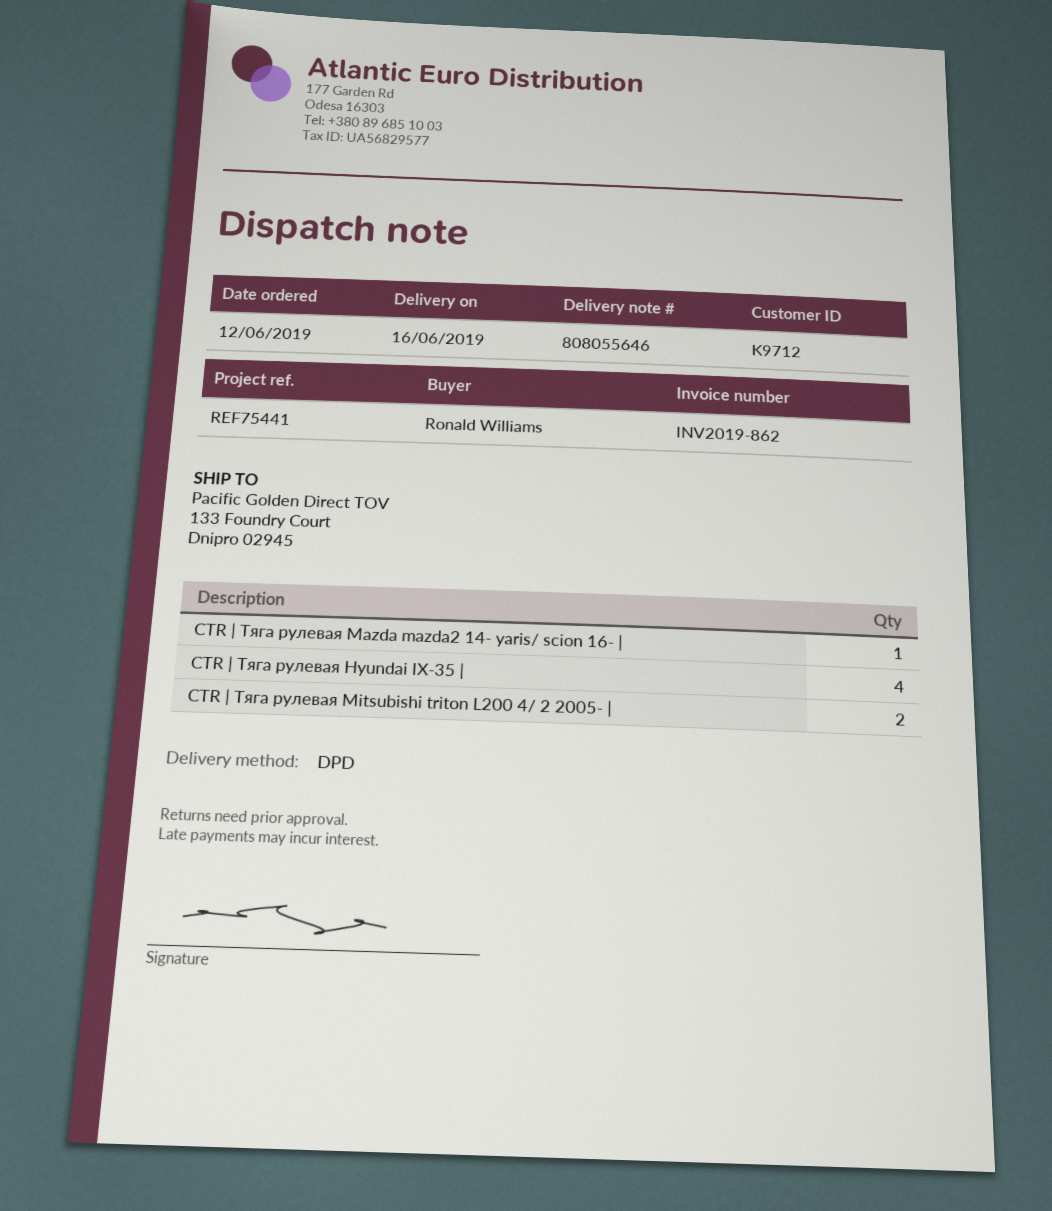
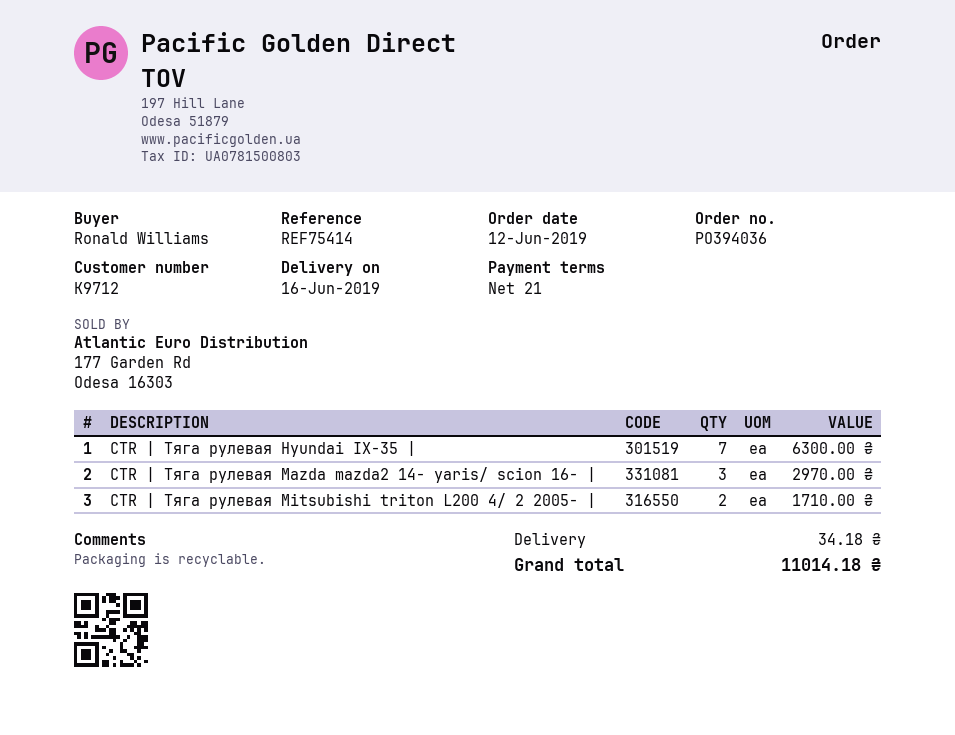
reference: REF75441 -> REF75414
CTR | Тяга рулевая Mazda mazda2 14- yaris/ scion 16- |: 1 -> 3
CTR | Тяга рулевая Hyundai IX-35 |: 4 -> 7

